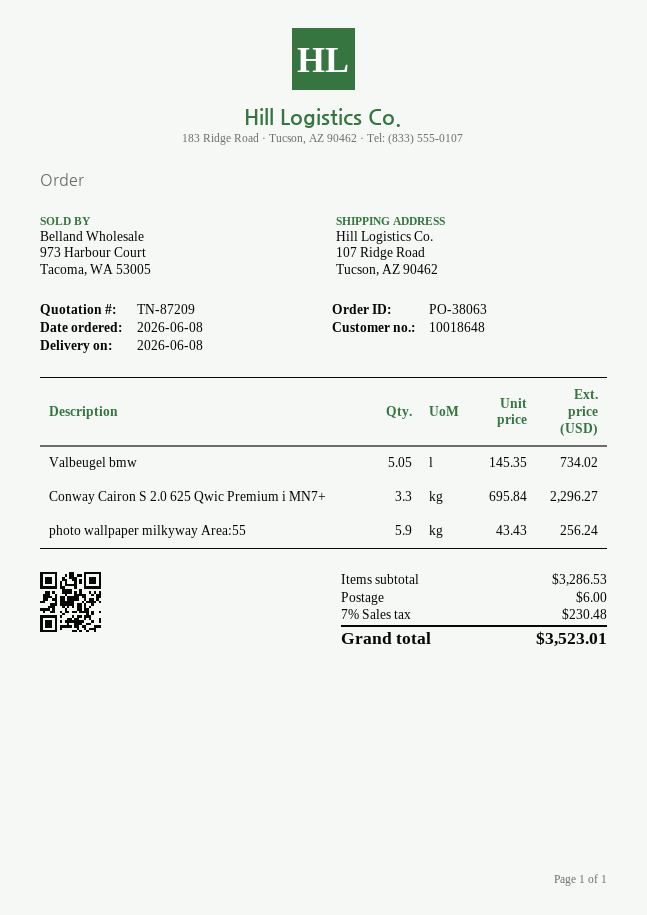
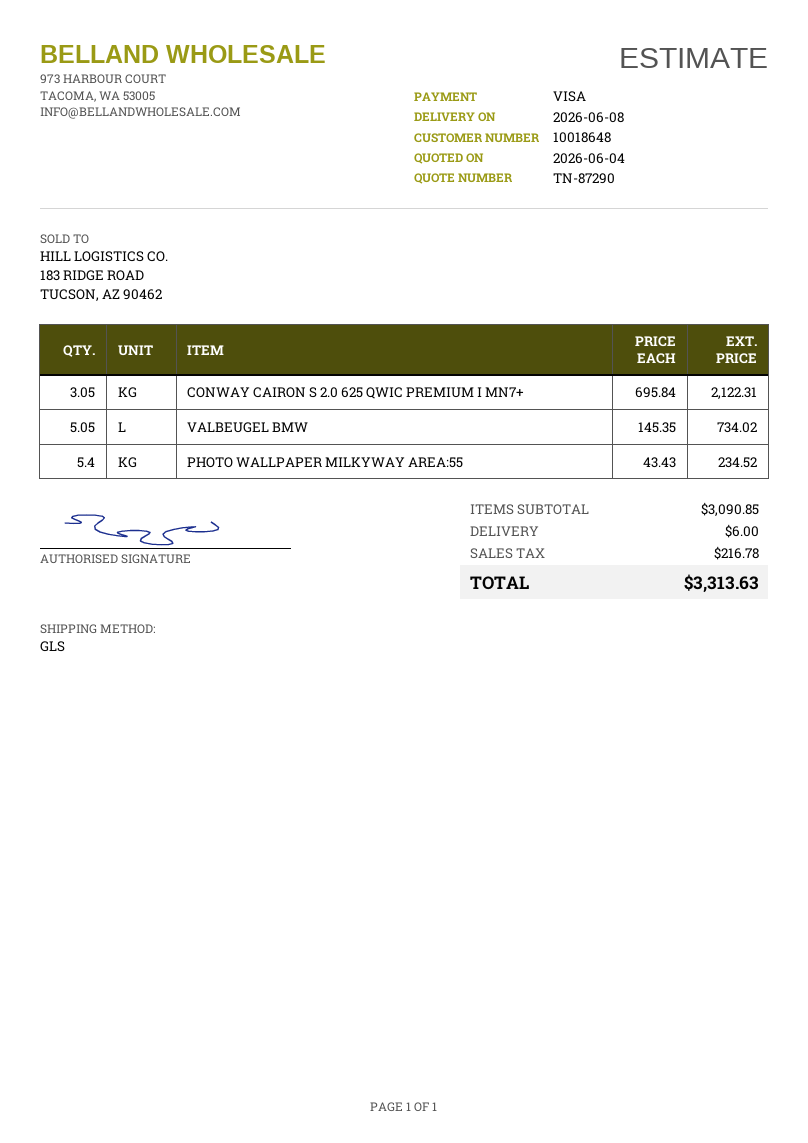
quote number: TN-87209 -> TN-87290
Conway Cairon S 2.0 625 Qwic Premium i MN7+: 3.3 x 695.84 = 2296.27 -> 3.05 x 695.84 = 2122.31
photo wallpaper milkyway Area:55: 5.9 x 43.43 = 256.24 -> 5.4 x 43.43 = 234.52
subtotal: 3286.53 -> 3090.85
tax: 230.48 -> 216.78
total: 3523.01 -> 3313.63

